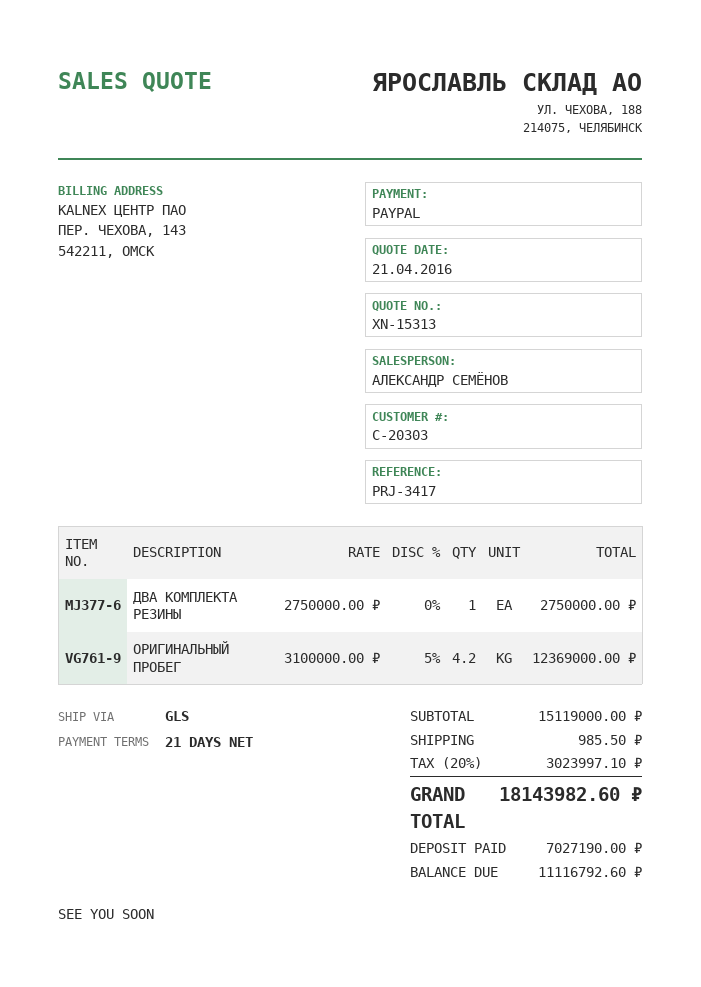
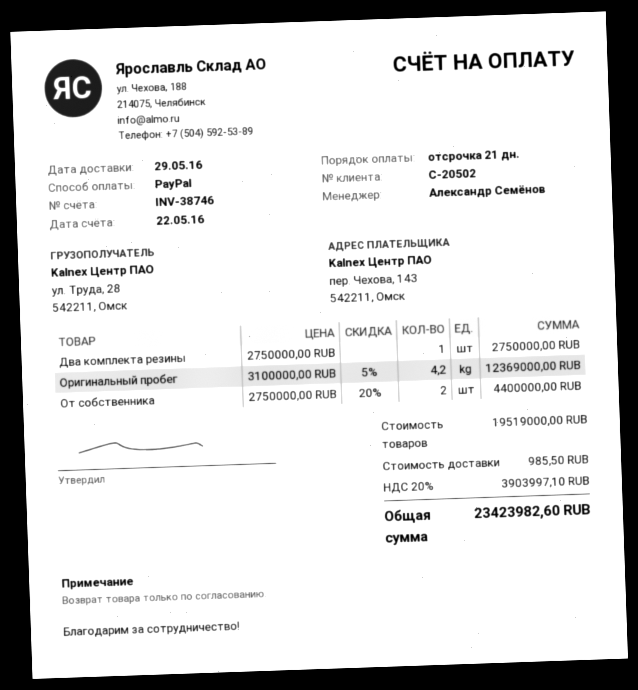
customer number: C-20303 -> C-20502
От собственника: none -> 2 x 2750000.00 - 20% = 4400000.00
subtotal: 15119000.00 -> 19519000.00
tax: 20% = 3023997.10 -> 20% = 3903997.10
total: 18143982.60 -> 23423982.60

